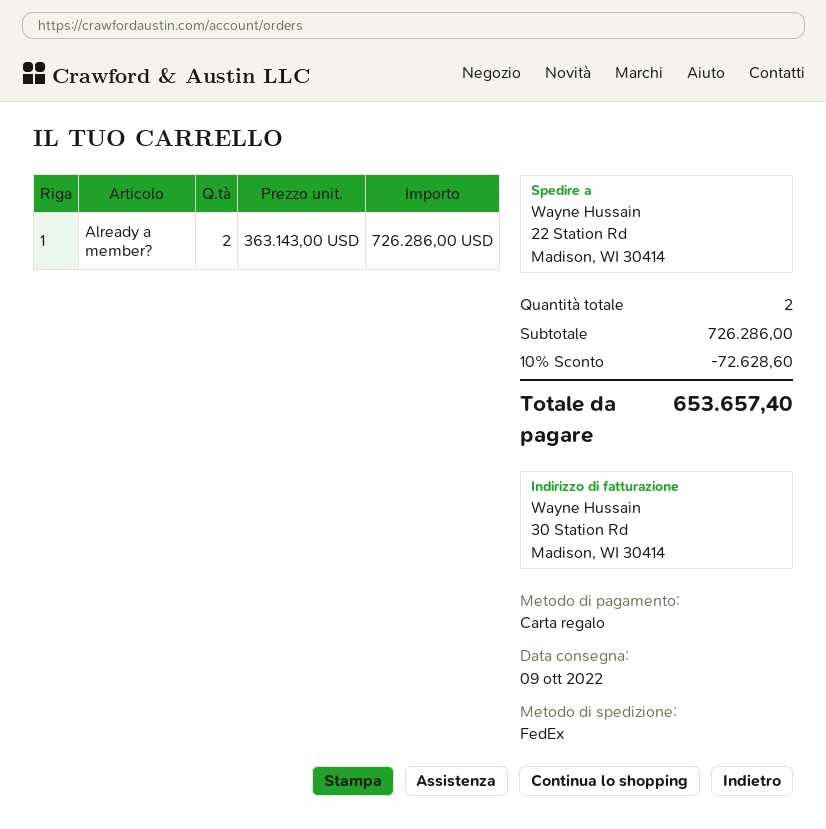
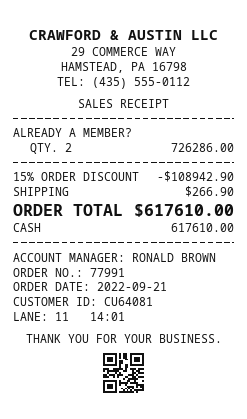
payment method: gift card -> cash
discount: 10% = 72628.60 -> 15% = 108942.90
shipping: none -> 266.90
total: 653657.40 -> 617610.00

